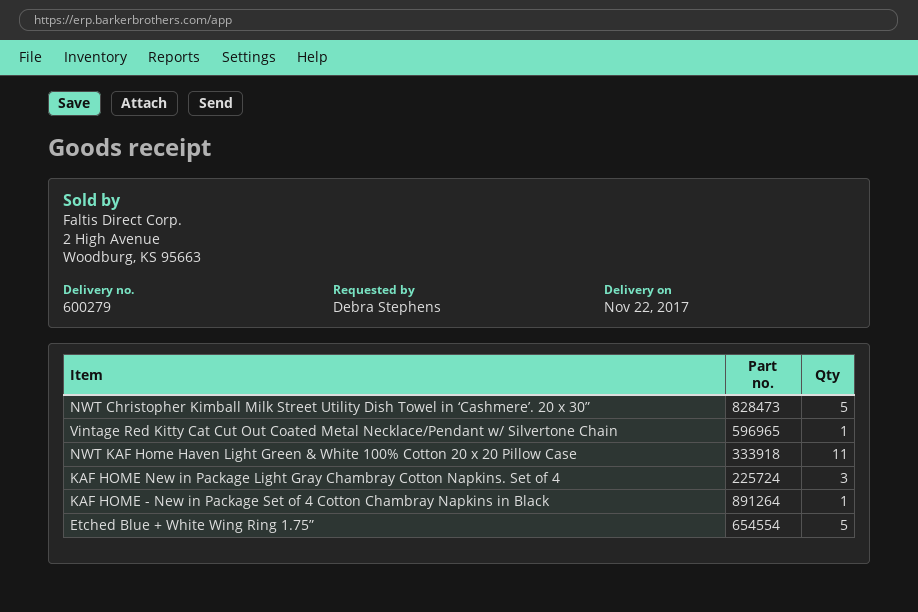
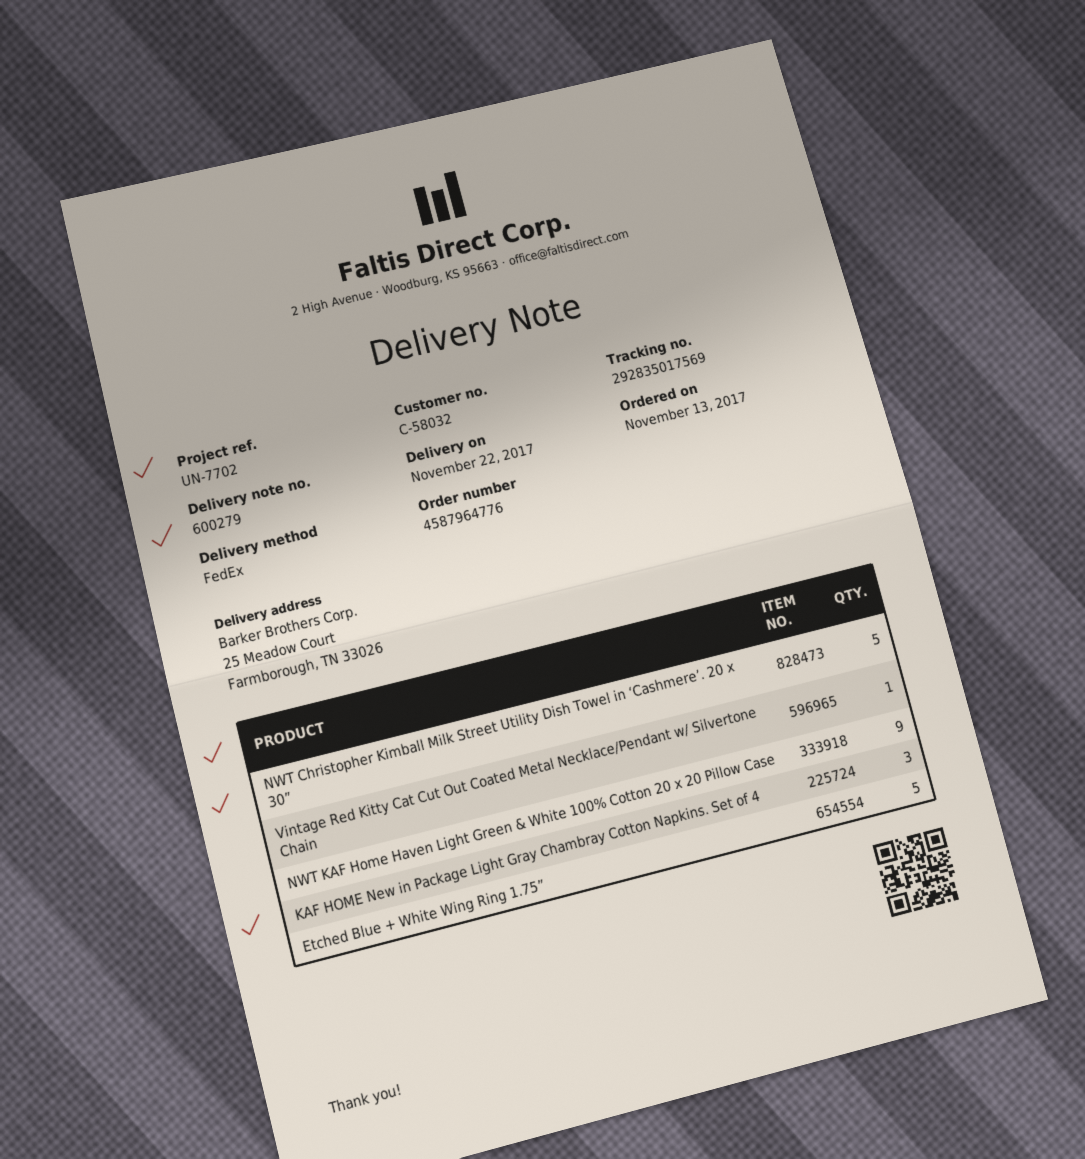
NWT KAF Home Haven Light Green & White 100% Cotton 20 x 20 Pillow Case: 11 -> 9
KAF HOME - New in Package Set of 4 Cotton Chambray Napkins in Black: 1 -> none

